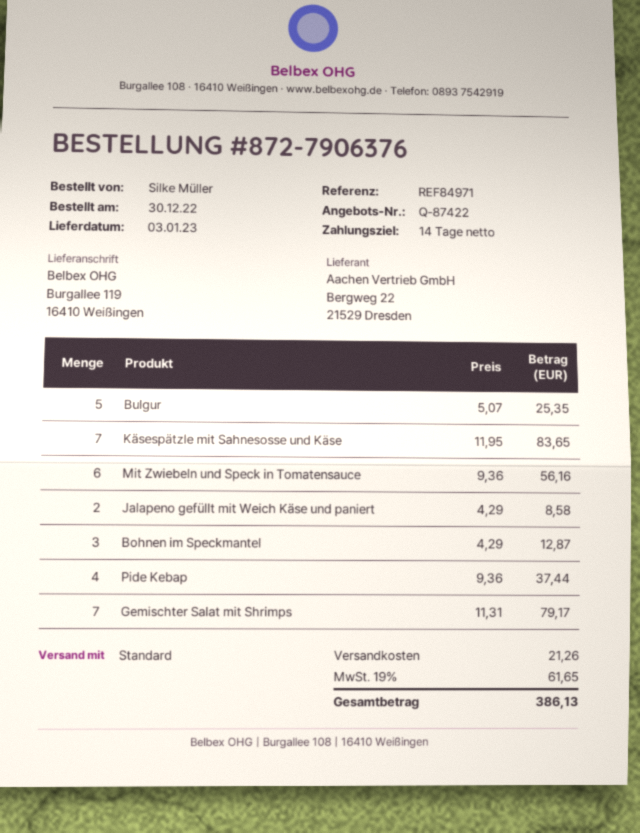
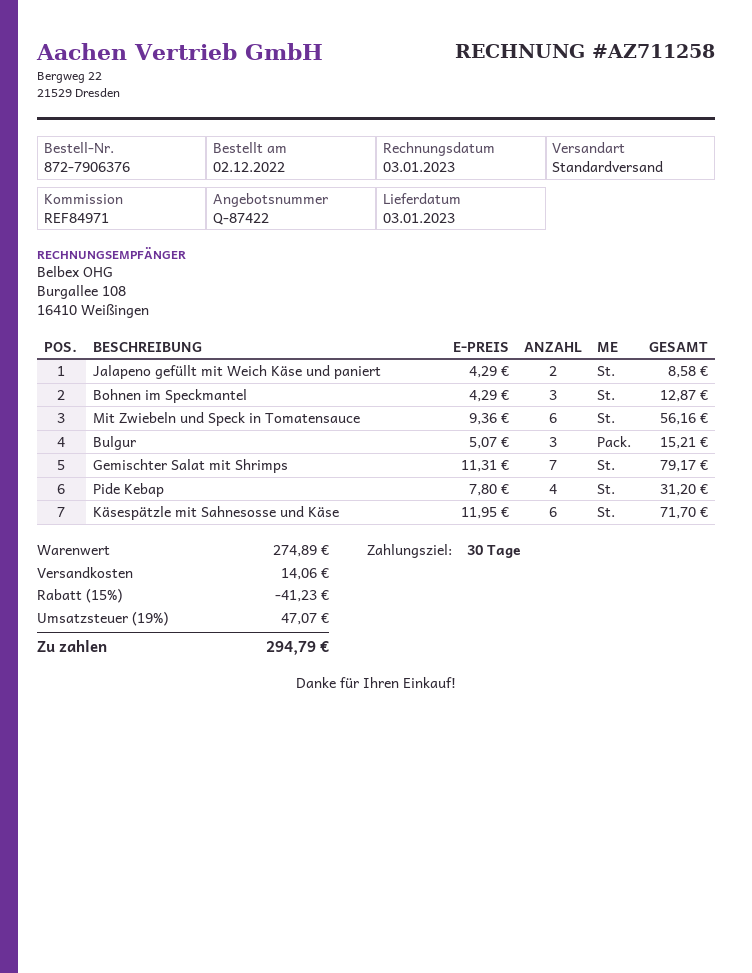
order date: 2022-12-30 -> 2022-12-02
payment terms: 14 days -> 30 days
Bulgur: 5 x 5.07 = 25.35 -> 3 x 5.07 = 15.21
Käsespätzle mit Sahnesosse und Käse: 7 x 11.95 = 83.65 -> 6 x 11.95 = 71.70
Pide Kebap: 4 x 9.36 = 37.44 -> 4 x 7.80 = 31.20
discount: none -> 15% = 41.23
shipping: 21.26 -> 14.06
tax: 19% = 61.65 -> 19% = 47.07
total: 386.13 -> 294.79

